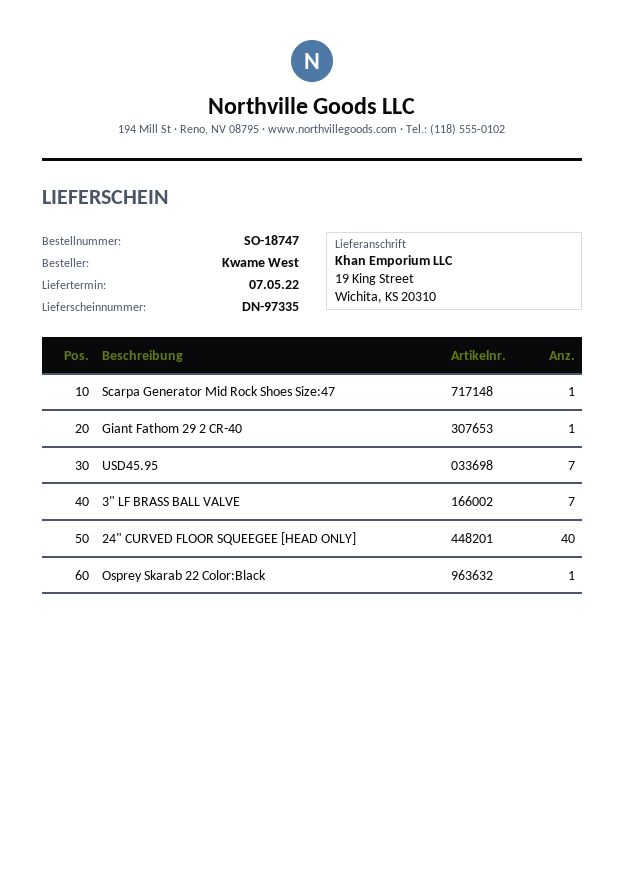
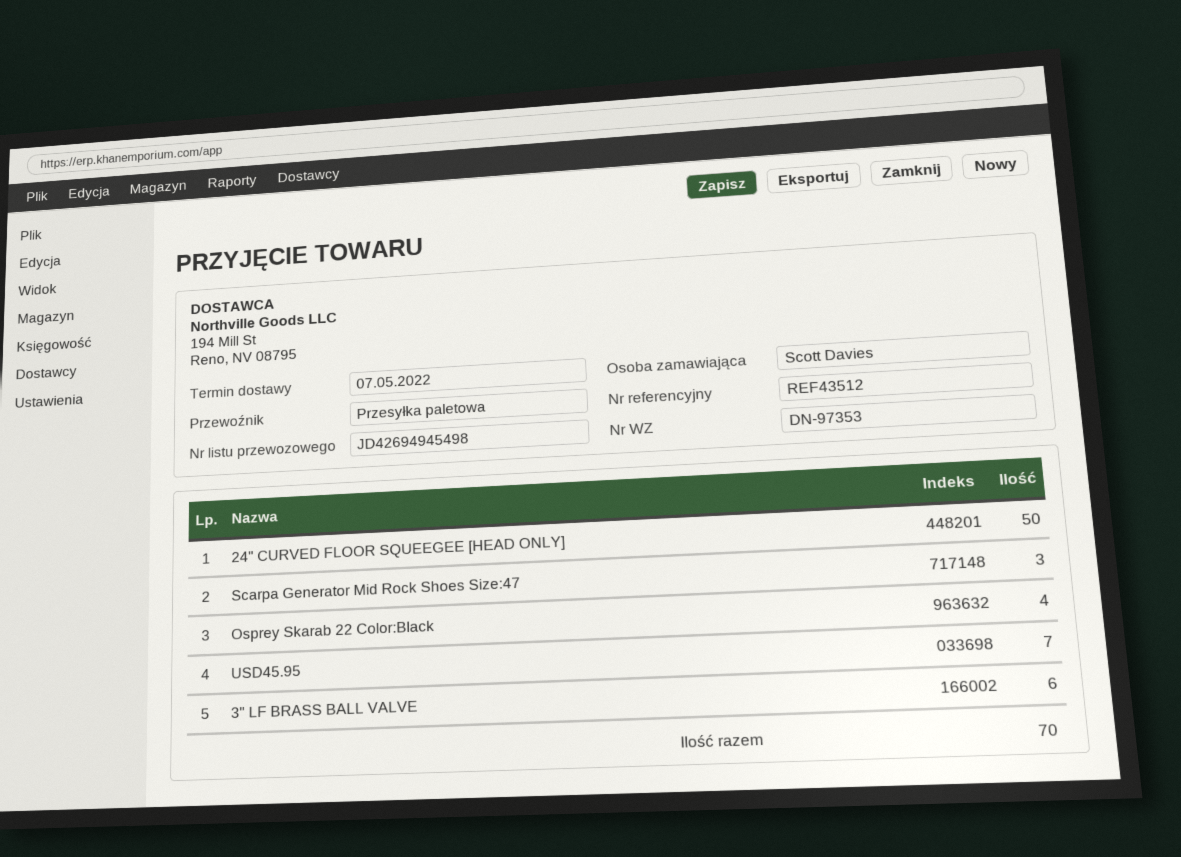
delivery note number: DN-97335 -> DN-97353
ordered by: Kwame West -> Scott Davies
Scarpa Generator Mid Rock Shoes Size:47: 1 -> 3
Giant Fathom 29 2 CR-40: 1 -> none
3" LF BRASS BALL VALVE: 7 -> 6
24" CURVED FLOOR SQUEEGEE [HEAD ONLY]: 40 -> 50
Osprey Skarab 22 Color:Black: 1 -> 4

